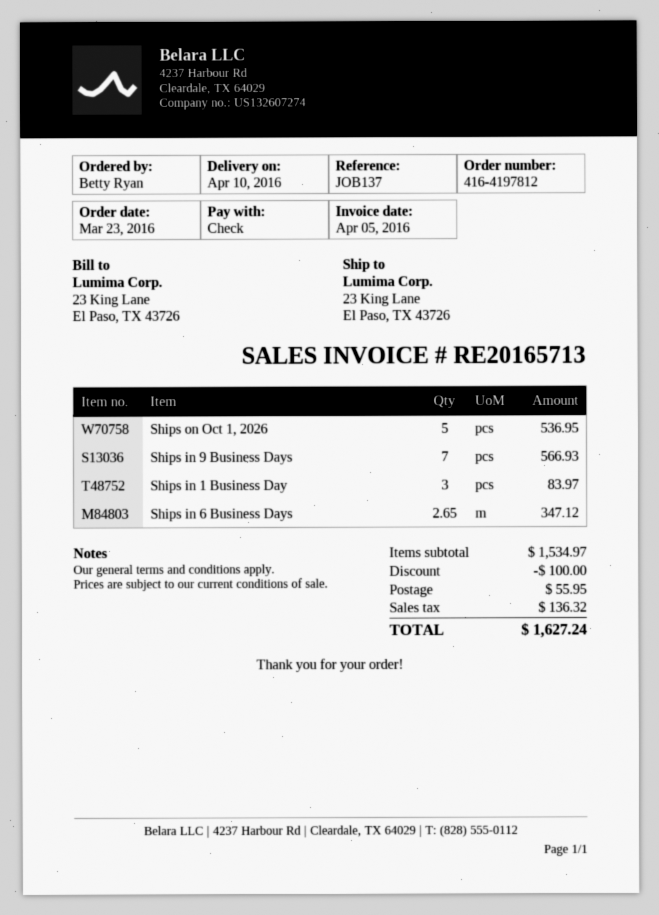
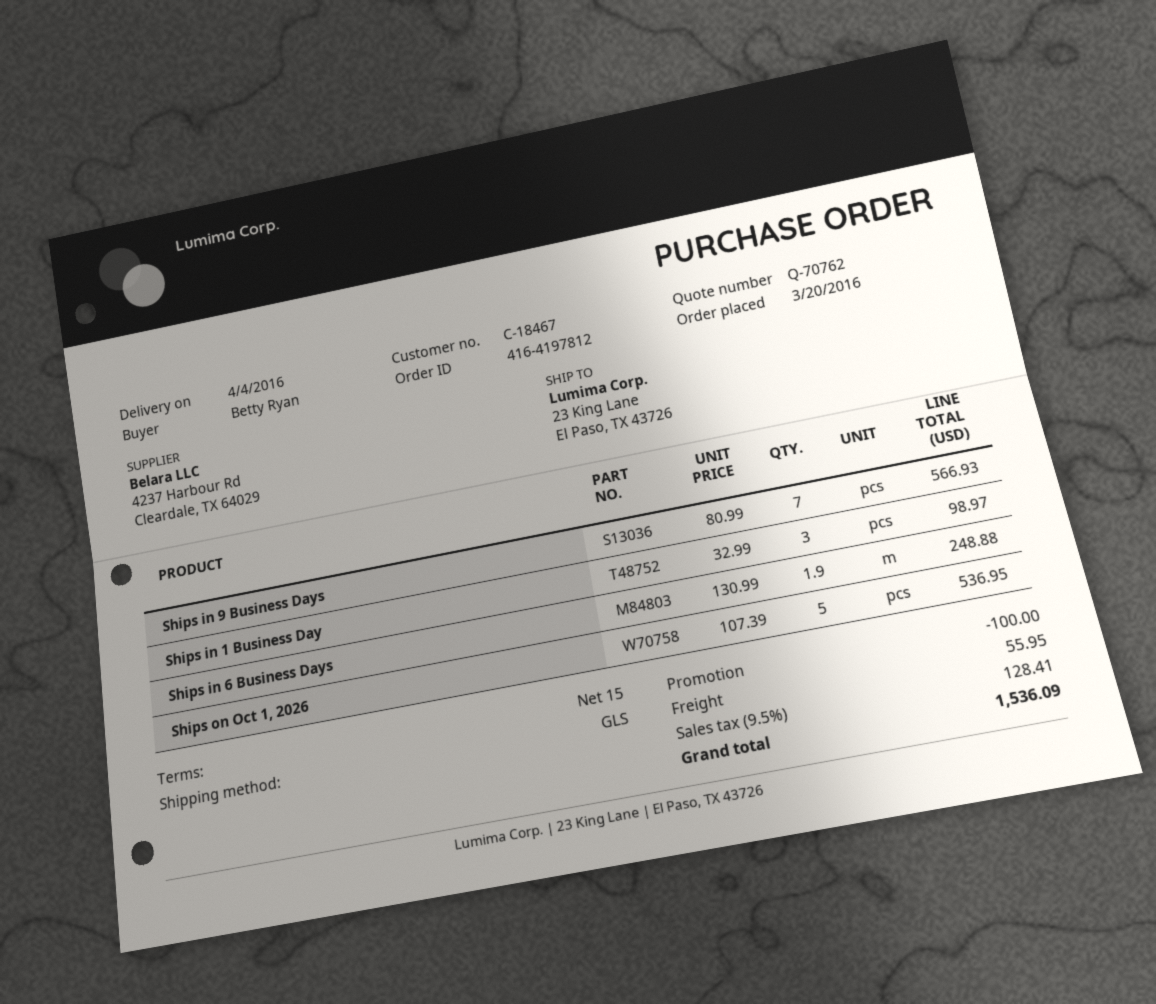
order date: 2016-03-23 -> 2016-03-20
delivery date: 2016-04-10 -> 2016-04-04
Ships in 1 Business Day: 3 for 83.97 -> 3 for 98.97
Ships in 6 Business Days: 2.65 for 347.12 -> 1.9 for 248.88
tax: 136.32 -> 128.41
total: 1627.24 -> 1536.09

